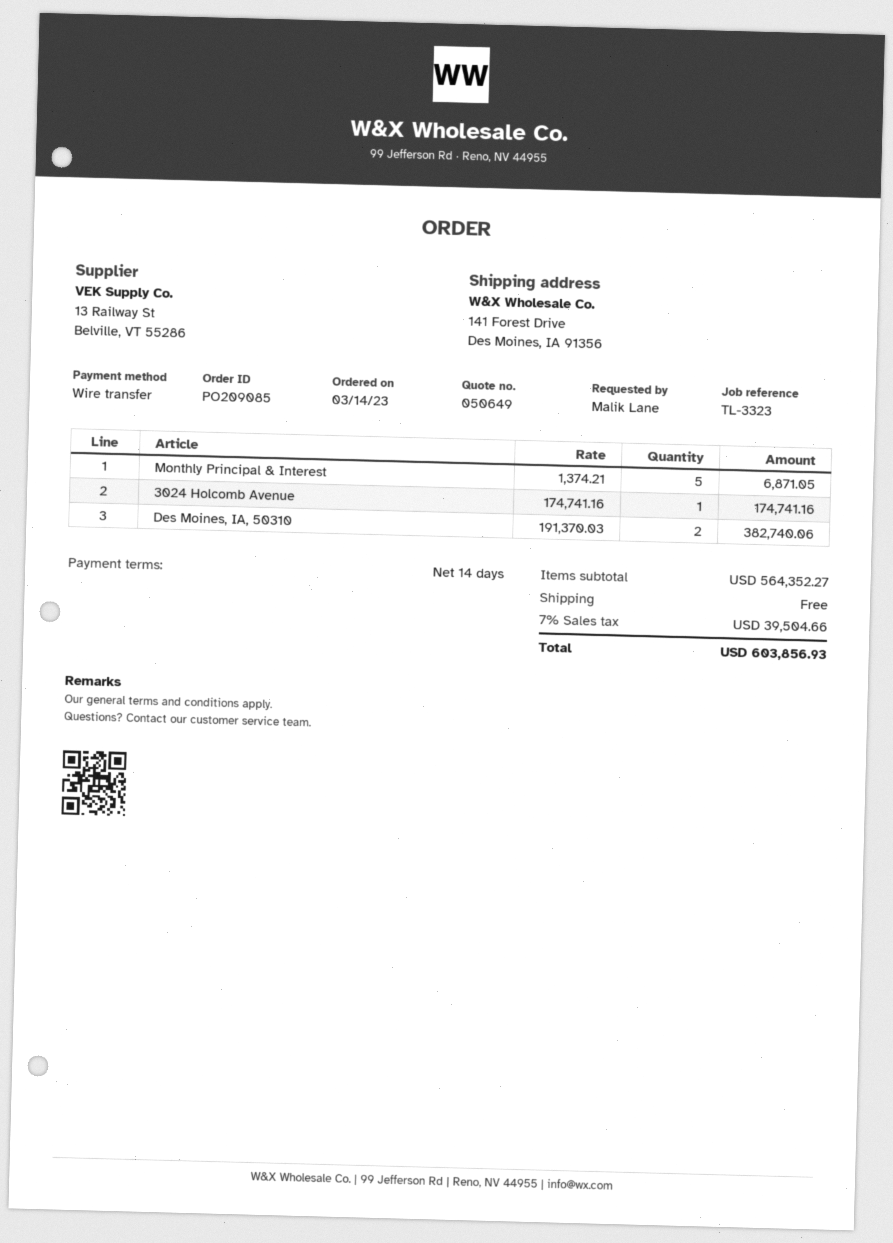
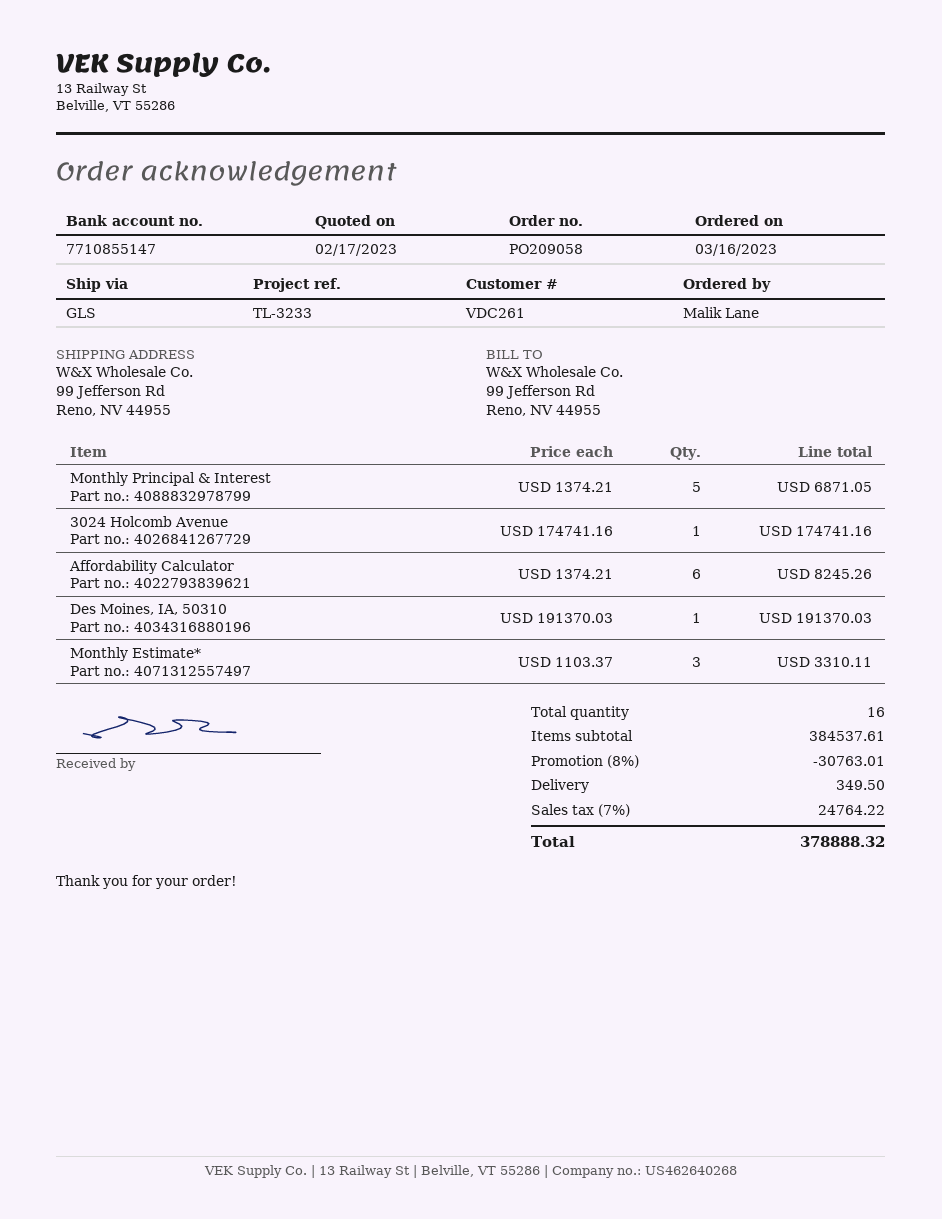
order number: PO209085 -> PO209058
order date: 2023-03-14 -> 2023-03-16
reference: TL-3323 -> TL-3233
ship to: 141 Forest Drive, Des Moines, IA 91356 -> 99 Jefferson Rd, Reno, NV 44955
Des Moines, IA, 50310: 2 x 191370.03 = 382740.06 -> 1 x 191370.03 = 191370.03
Affordability Calculator: none -> 6 x 1374.21 = 8245.26
Monthly Estimate*: none -> 3 x 1103.37 = 3310.11
subtotal: 564352.27 -> 384537.61
discount: none -> 8% = 30763.01
shipping: 0.00 -> 349.50
tax: 7% = 39504.66 -> 7% = 24764.22
total: 603856.93 -> 378888.32

